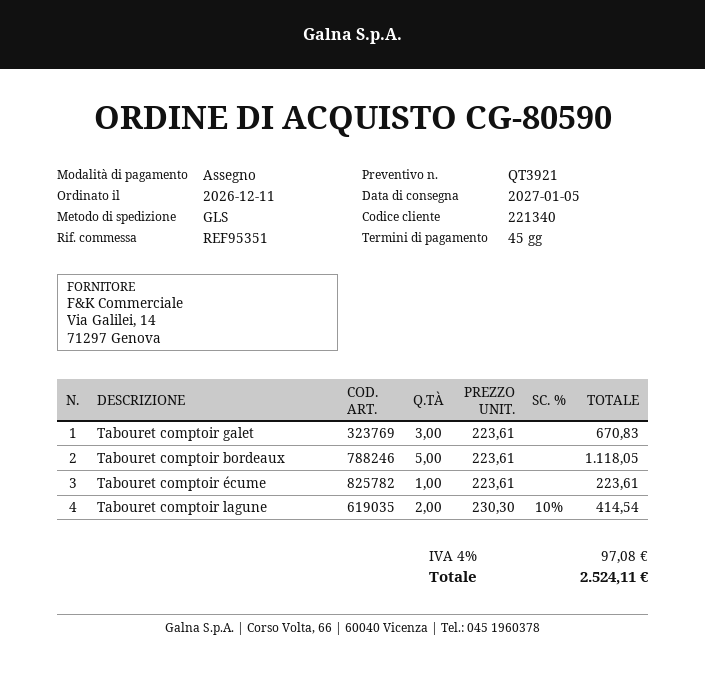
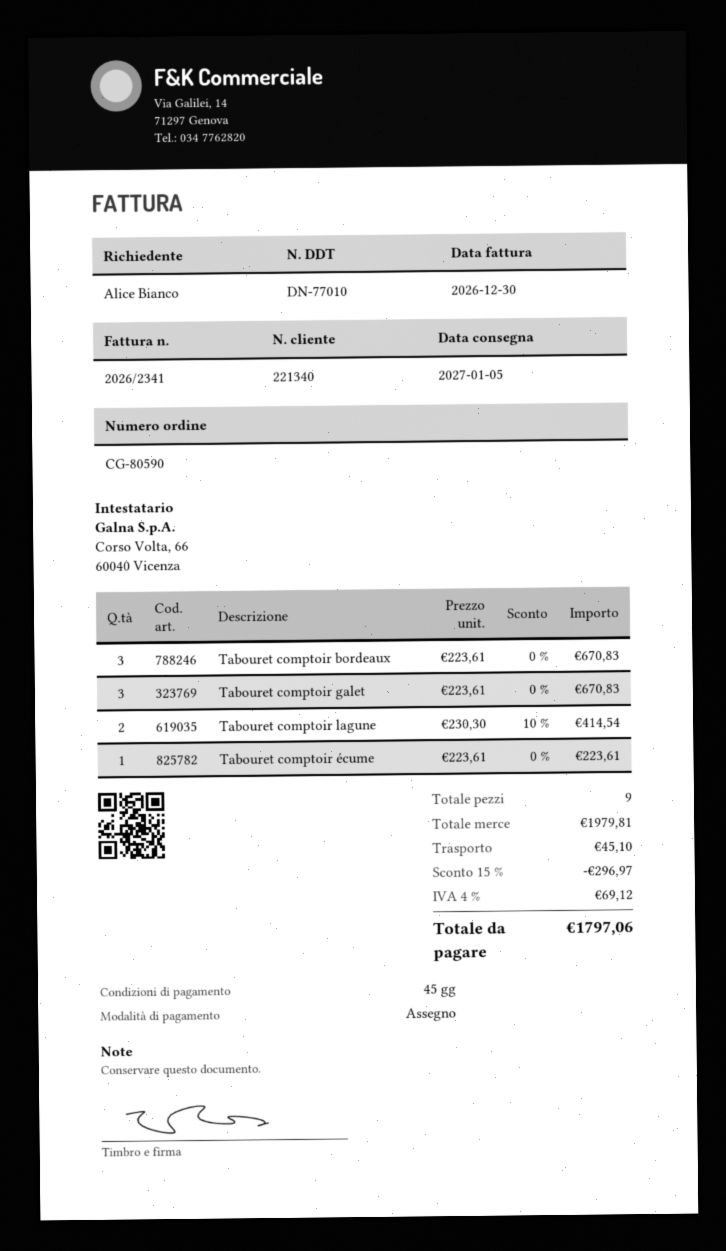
Tabouret comptoir bordeaux: 5 x 223.61 = 1118.05 -> 3 x 223.61 = 670.83
discount: none -> 15% = 296.97
shipping: none -> 45.10
tax: 4% = 97.08 -> 4% = 69.12
total: 2524.11 -> 1797.06

